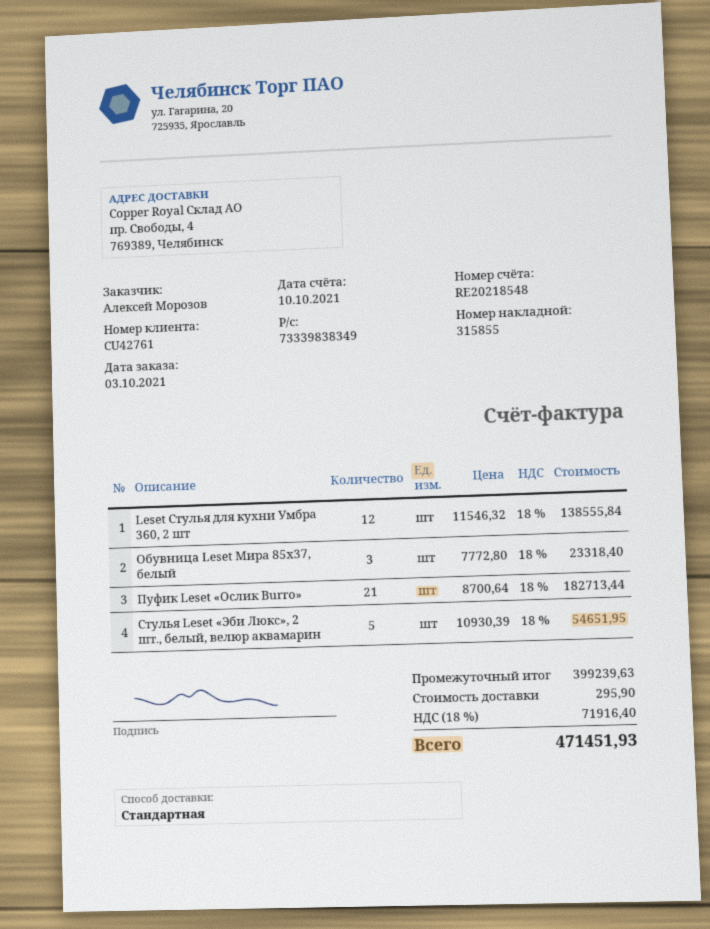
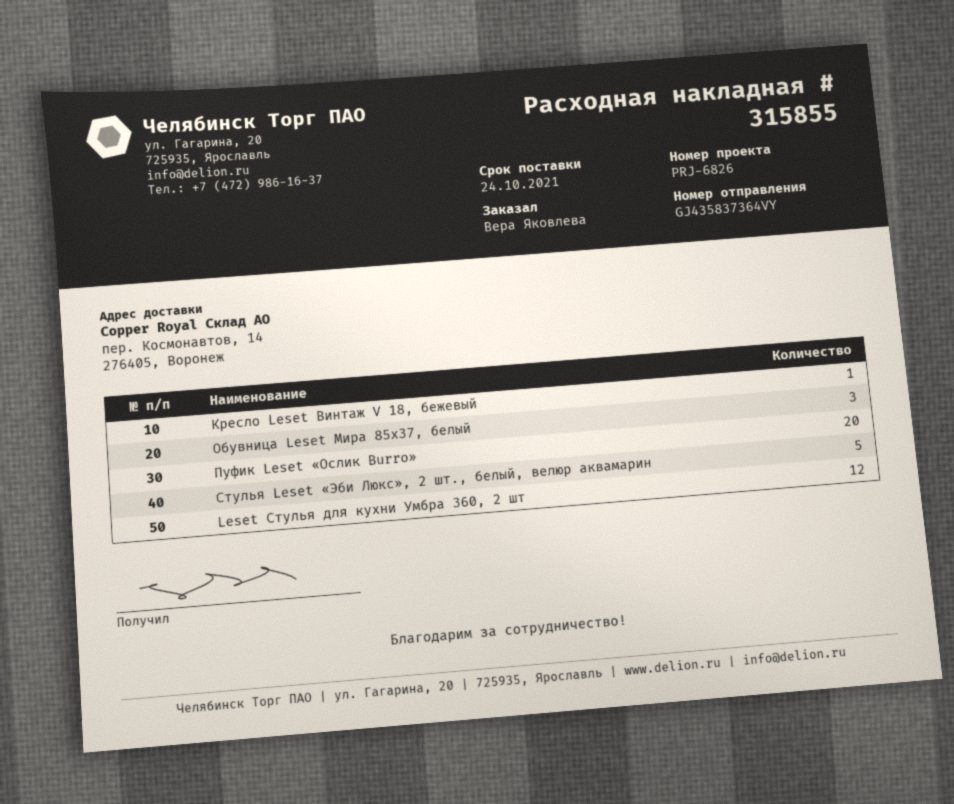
ordered by: Алексей Морозов -> Вера Яковлева
ship to: пр. Свободы, 4, 769389, Челябинск -> пер. Космонавтов, 14, 276405, Воронеж
Пуфик Leset «Ослик Burro»: 21 -> 20
Кресло Leset Винтаж V 18, бежевый: none -> 1

